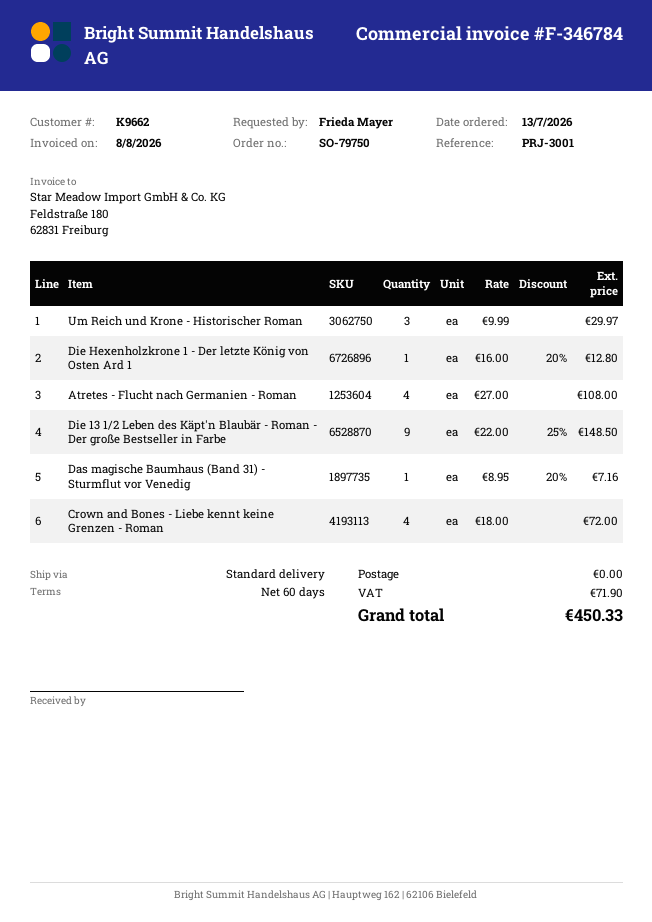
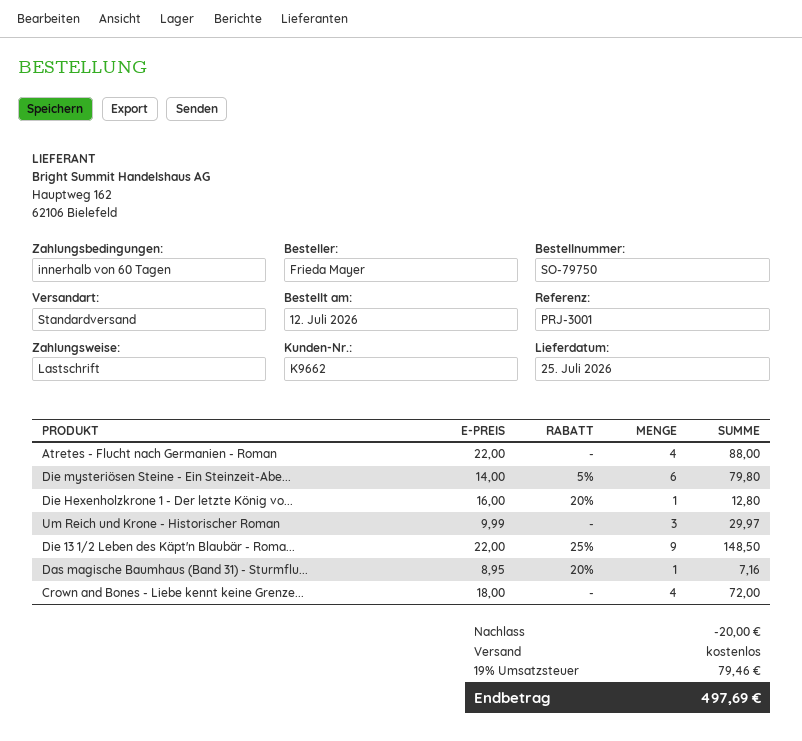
order date: 2026-07-13 -> 2026-07-12
Atretes - Flucht nach Germanien - Roman: 4 x 27.00 = 108.00 -> 4 x 22.00 = 88.00
Die mysteriösen Steine - Ein Steinzeit-Abe...: none -> 6 x 14.00 - 5% = 79.80
discount: none -> 20.00
tax: 71.90 -> 79.46
total: 450.33 -> 497.69

